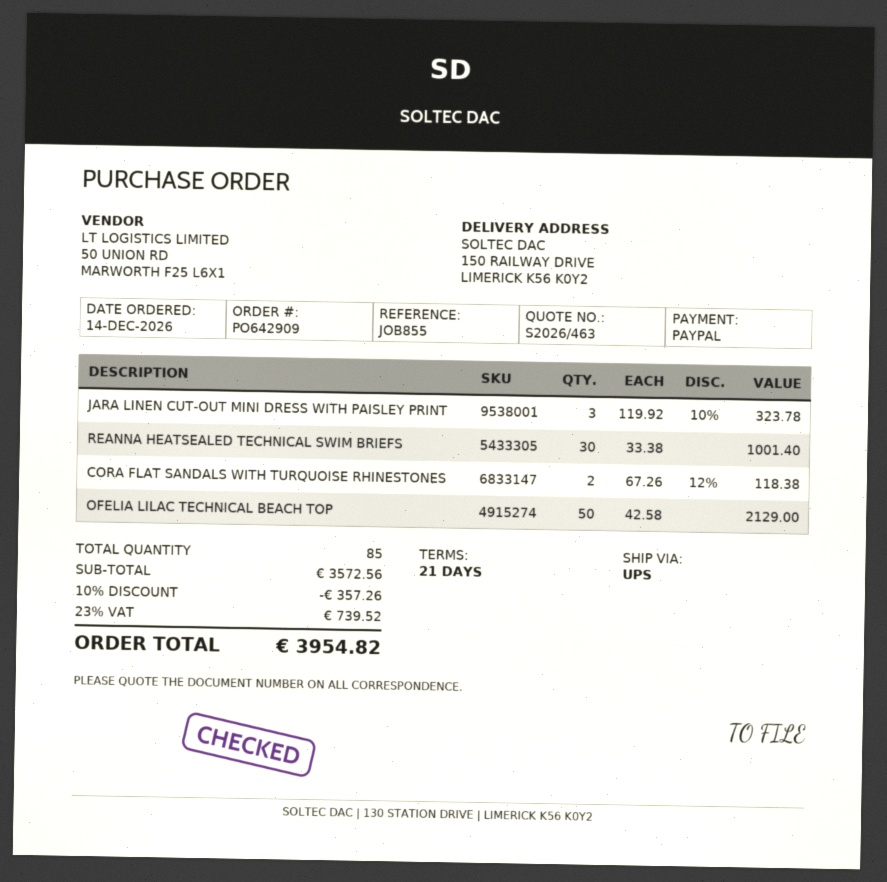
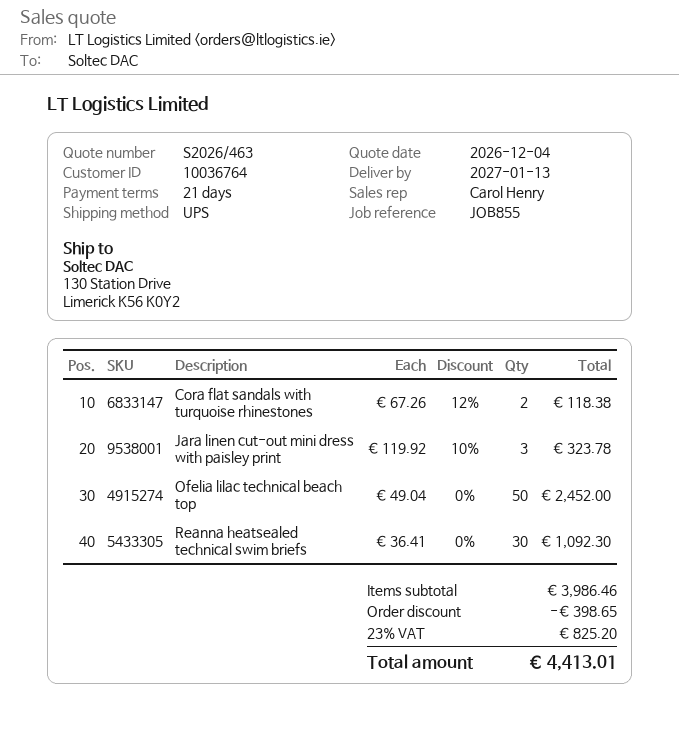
ship to: 150 RAILWAY DRIVE, LIMERICK K56 K0Y2 -> 130 Station Drive, Limerick K56 K0Y2
REANNA HEATSEALED TECHNICAL SWIM BRIEFS: 30 x 33.38 = 1001.40 -> 30 x 36.41 = 1092.30
OFELIA LILAC TECHNICAL BEACH TOP: 50 x 42.58 = 2129.00 -> 50 x 49.04 = 2452.00
subtotal: 3572.56 -> 3986.46
discount: 357.26 -> 398.65
tax: 23% = 739.52 -> 23% = 825.20
total: 3954.82 -> 4413.01

